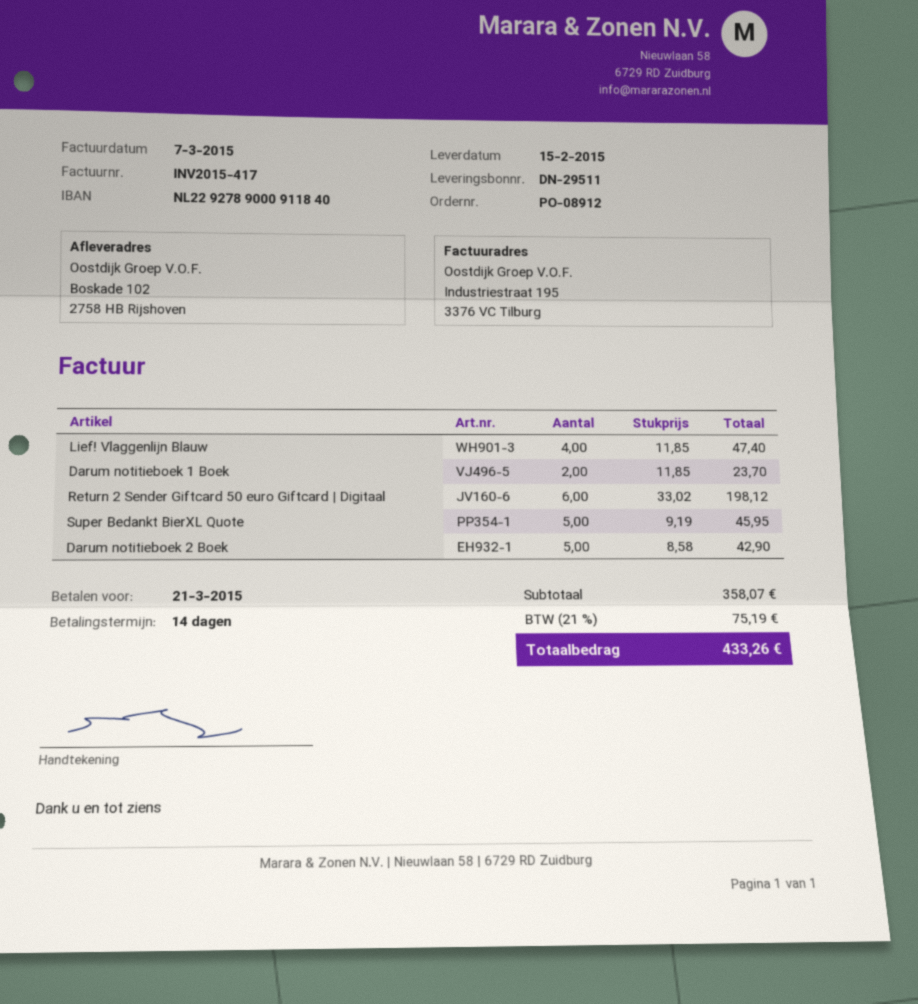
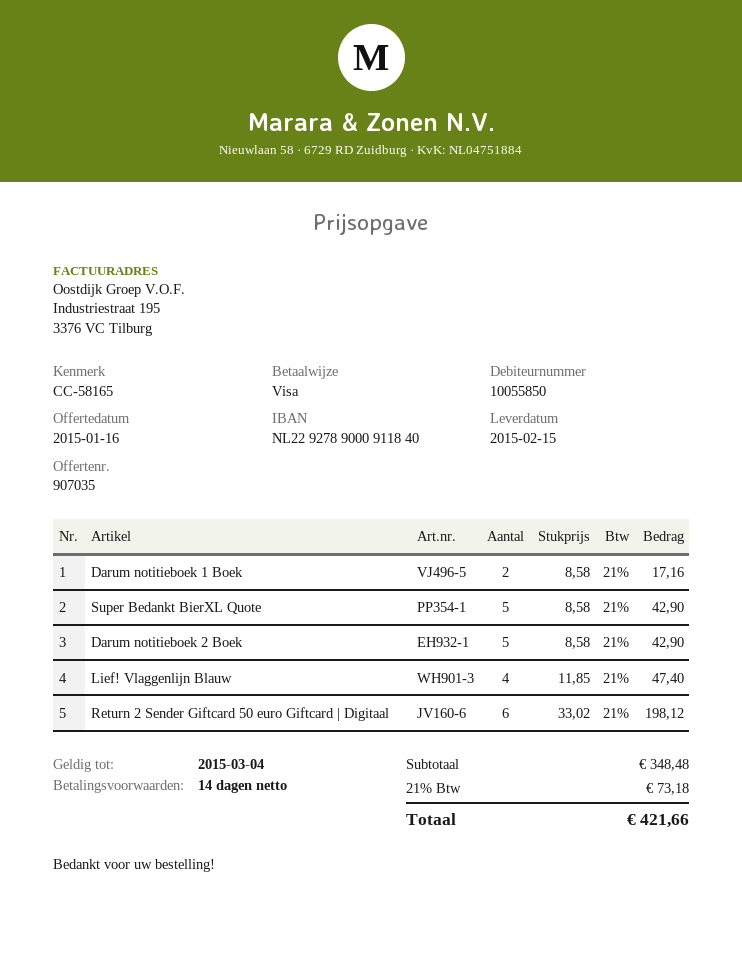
Darum notitieboek 1 Boek: 2 x 11.85 = 23.70 -> 2 x 8.58 = 17.16
Super Bedankt BierXL Quote: 5 x 9.19 = 45.95 -> 5 x 8.58 = 42.90
subtotal: 358.07 -> 348.48
tax: 21% = 75.19 -> 21% = 73.18
total: 433.26 -> 421.66

